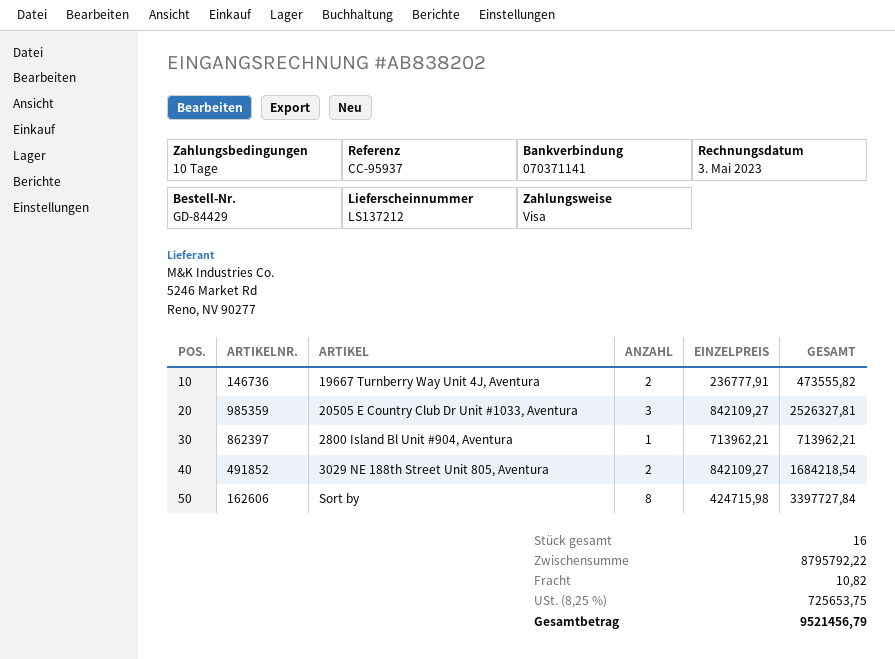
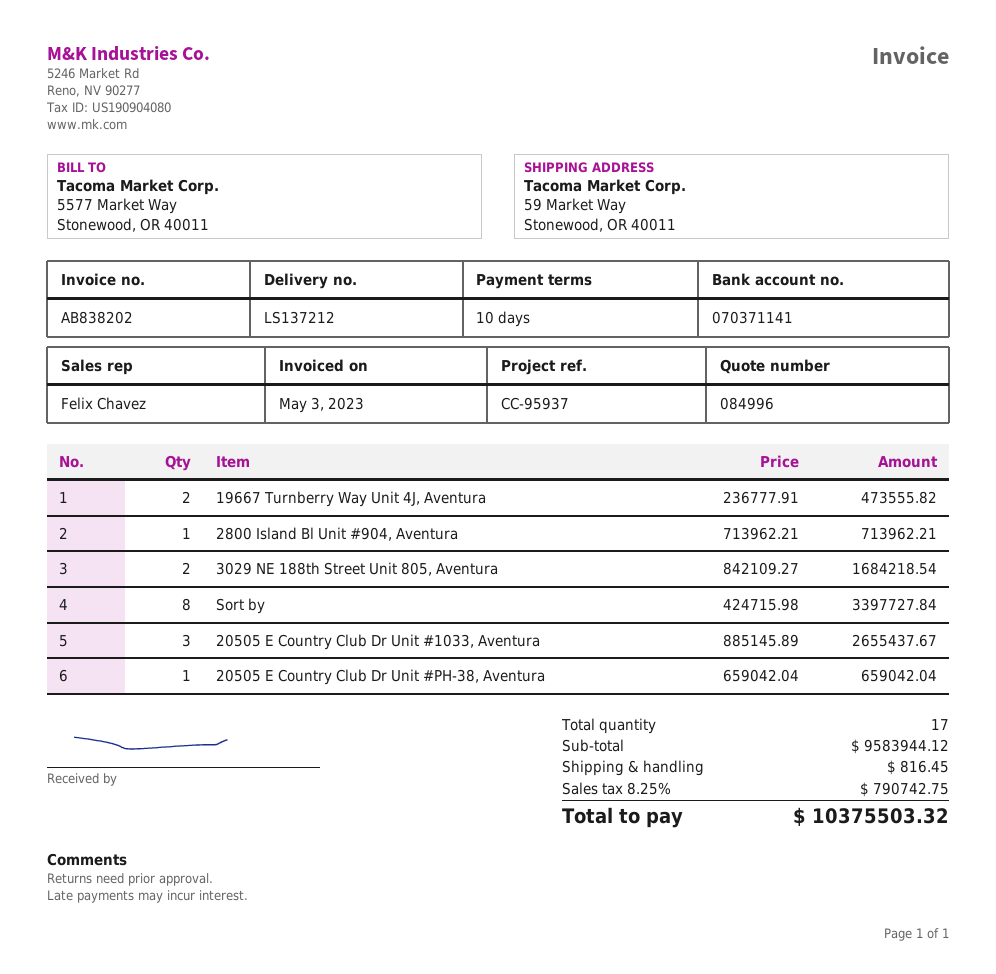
20505 E Country Club Dr Unit #1033, Aventura: 3 x 842109.27 = 2526327.81 -> 3 x 885145.89 = 2655437.67
20505 E Country Club Dr Unit #PH-38, Aventura: none -> 1 x 659042.04 = 659042.04
total quantity: 16 -> 17
subtotal: 8795792.22 -> 9583944.12
shipping: 10.82 -> 816.45
tax: 8.25% = 725653.75 -> 8.25% = 790742.75
total: 9521456.79 -> 10375503.32

